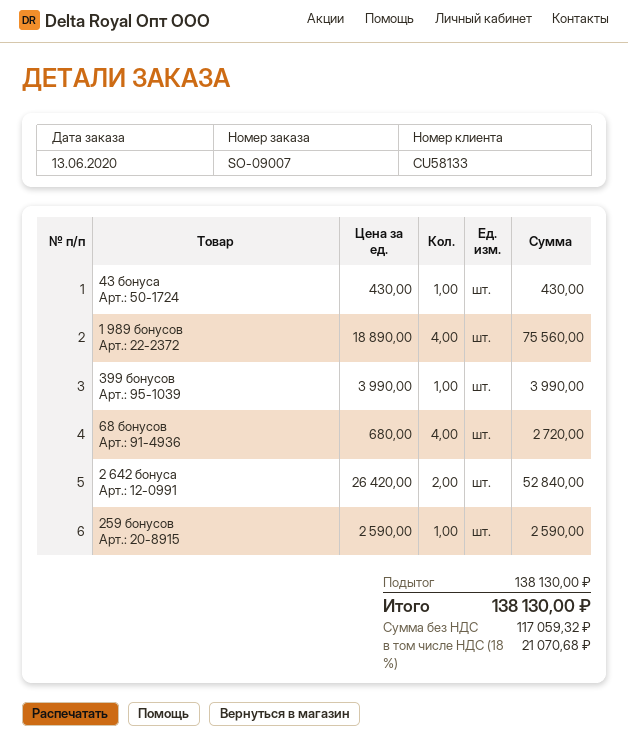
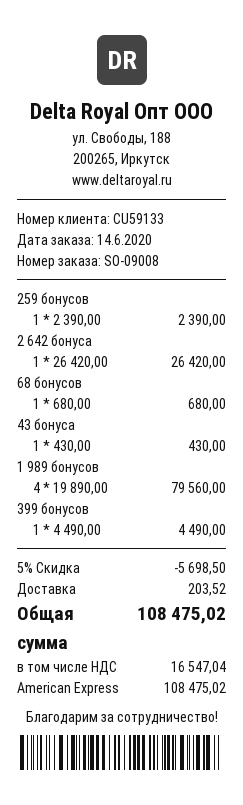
order number: SO-09007 -> SO-09008
order date: 2020-06-13 -> 2020-06-14
customer number: CU58133 -> CU59133
1 989 бонусов: 4 x 18890.00 = 75560.00 -> 4 x 19890.00 = 79560.00
399 бонусов: 1 x 3990.00 = 3990.00 -> 1 x 4490.00 = 4490.00
68 бонусов: 4 x 680.00 = 2720.00 -> 1 x 680.00 = 680.00
2 642 бонуса: 2 x 26420.00 = 52840.00 -> 1 x 26420.00 = 26420.00
259 бонусов: 1 x 2590.00 = 2590.00 -> 1 x 2390.00 = 2390.00
discount: none -> 5% = 5698.50
shipping: none -> 203.52
tax: 21070.68 -> 16547.04
total: 138130.00 -> 108475.02

